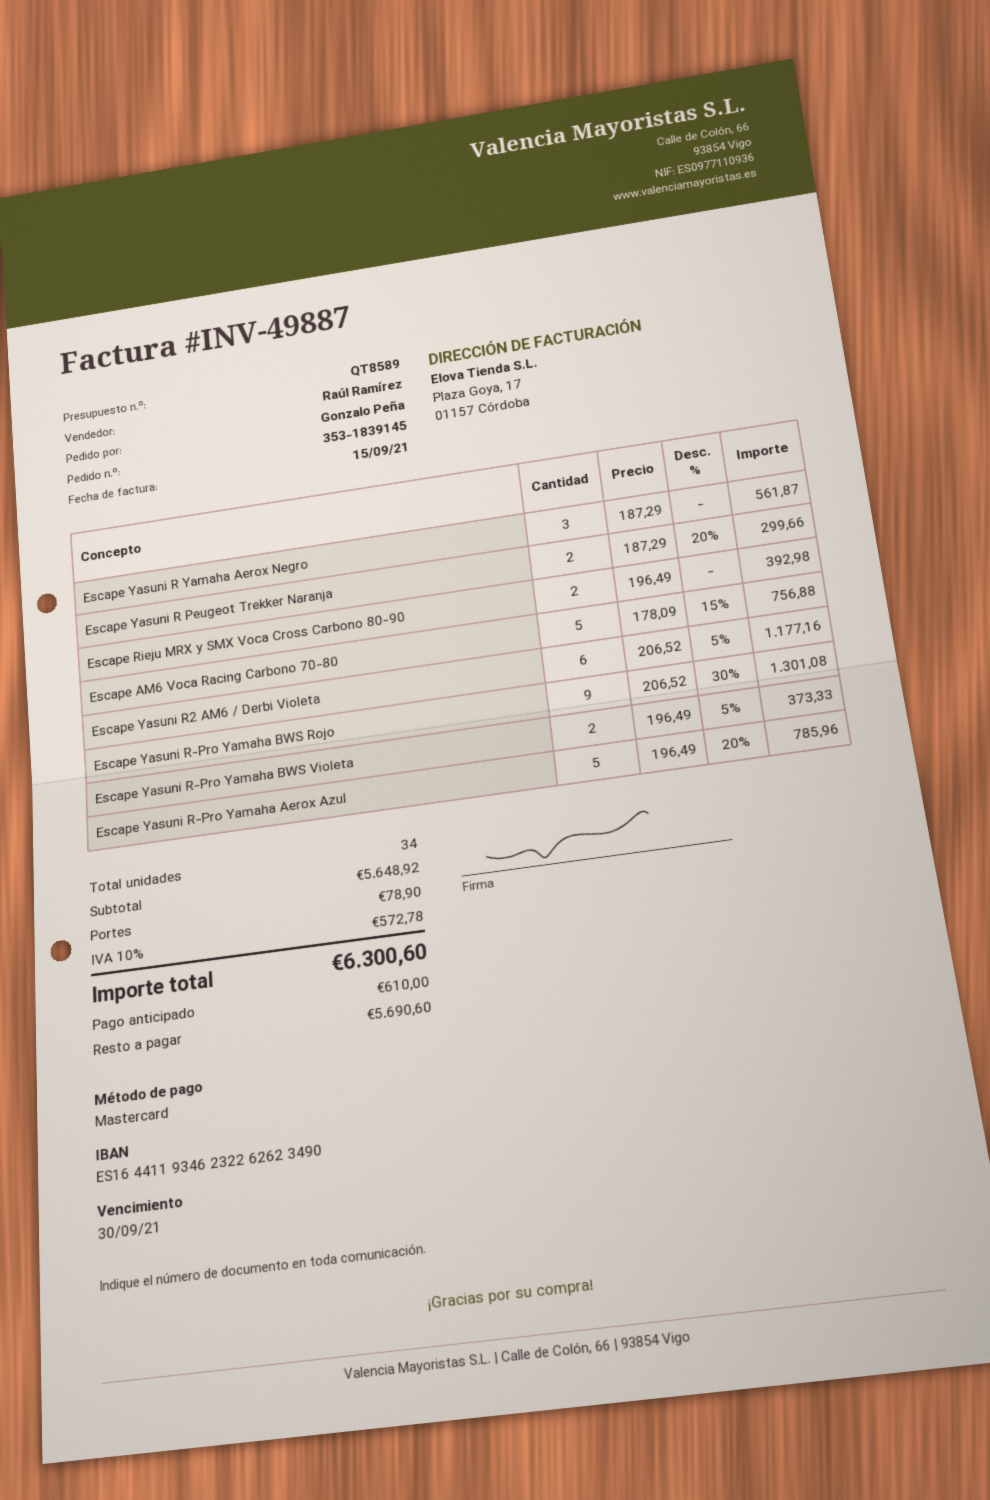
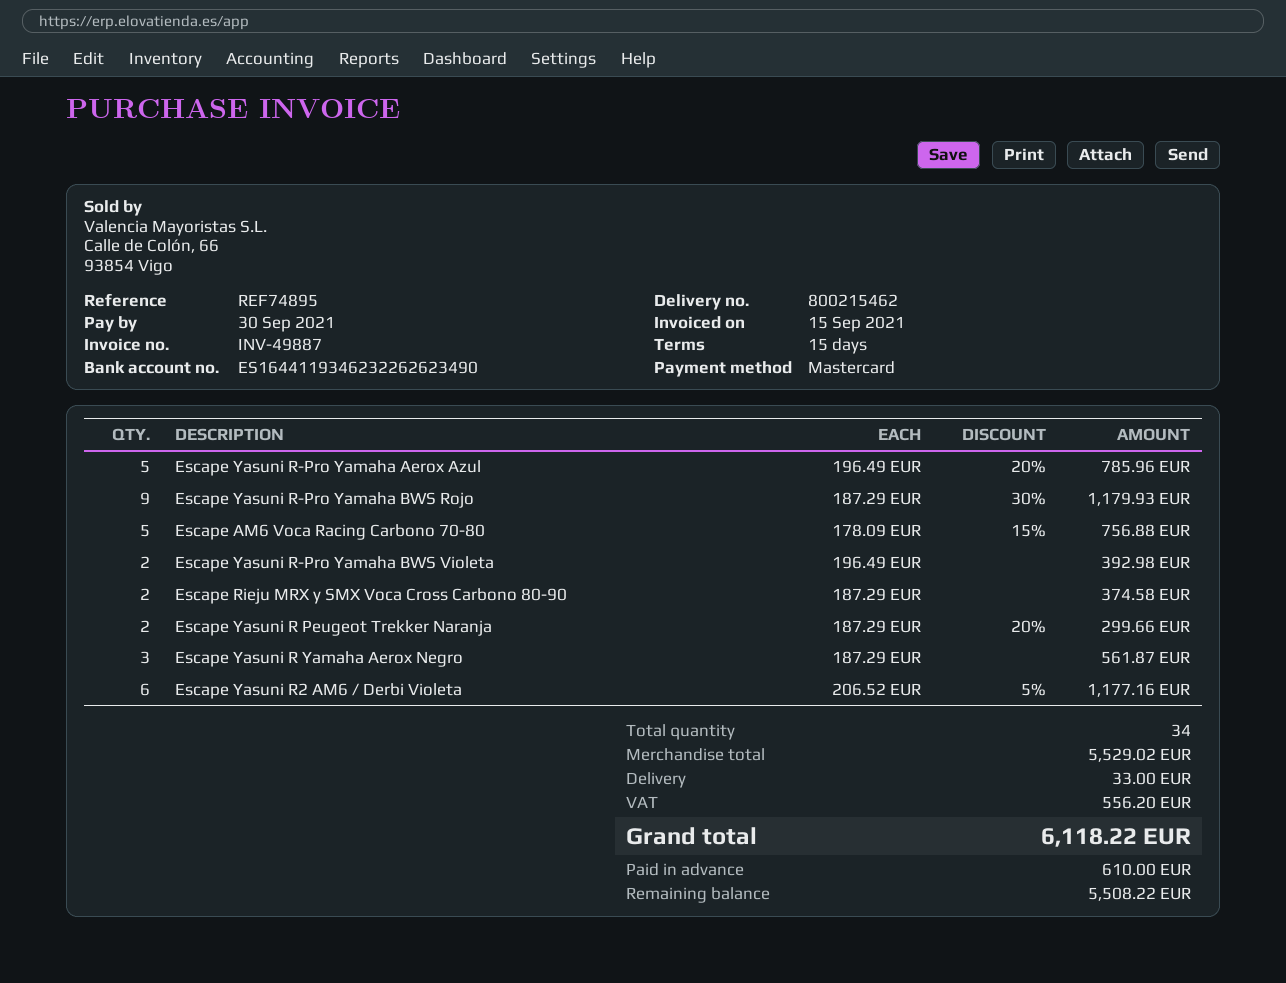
Escape Rieju MRX y SMX Voca Cross Carbono 80-90: 2 x 196.49 = 392.98 -> 2 x 187.29 = 374.58
Escape Yasuni R-Pro Yamaha BWS Rojo: 9 x 206.52 - 30% = 1301.08 -> 9 x 187.29 - 30% = 1179.93
Escape Yasuni R-Pro Yamaha BWS Violeta: 2 x 196.49 - 5% = 373.33 -> 2 x 196.49 = 392.98
subtotal: 5648.92 -> 5529.02
shipping: 78.90 -> 33.00
tax: 572.78 -> 556.20
total: 6300.60 -> 6118.22
balance: 5690.60 -> 5508.22

